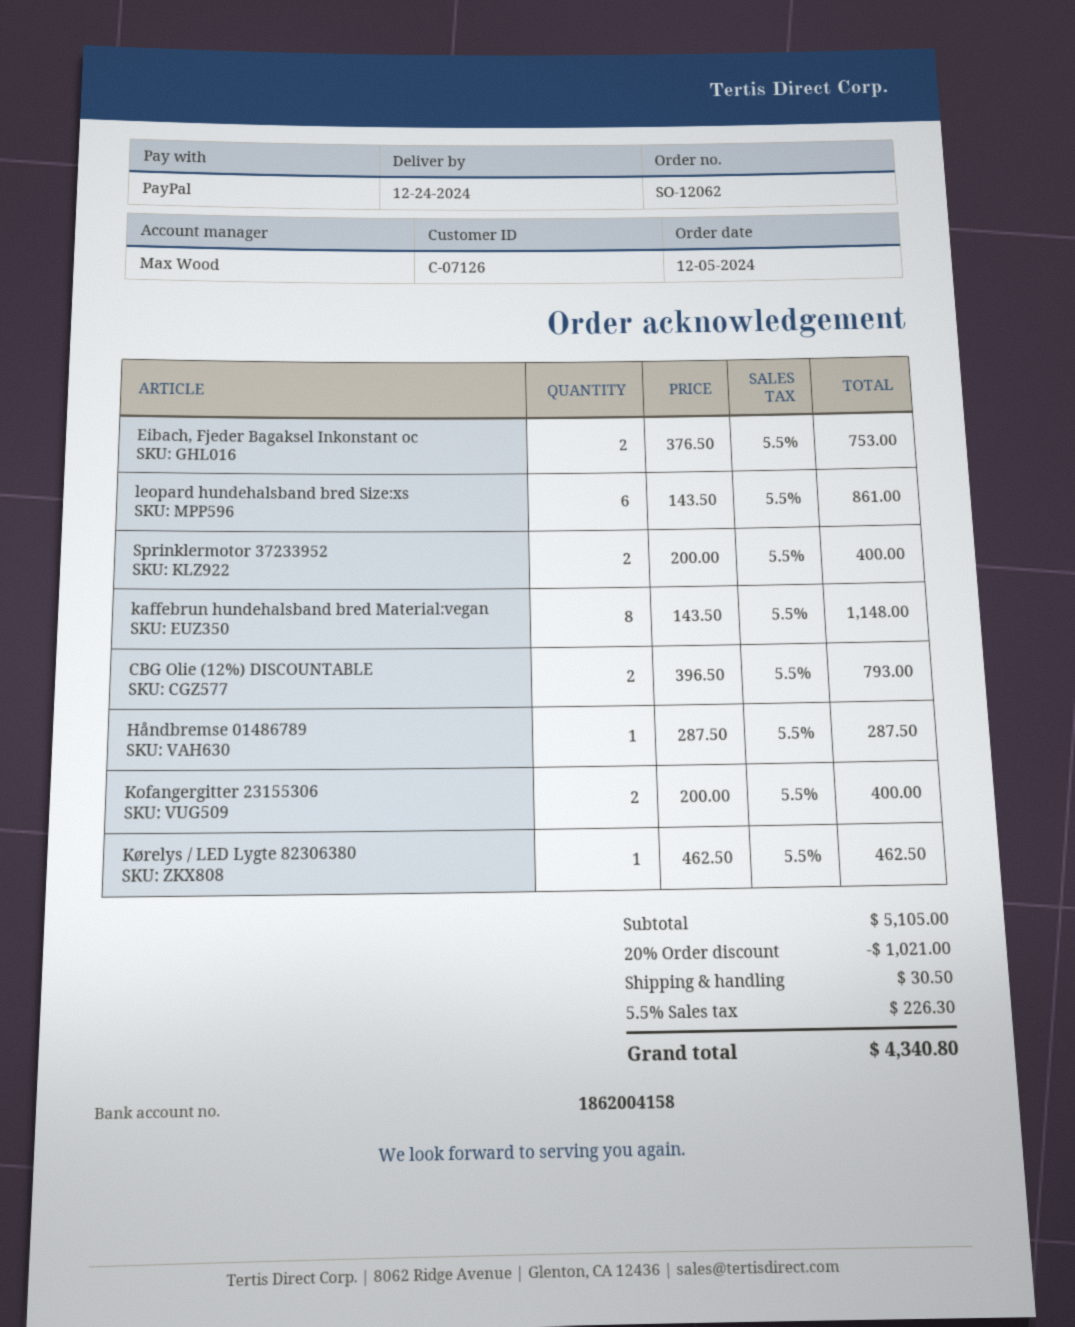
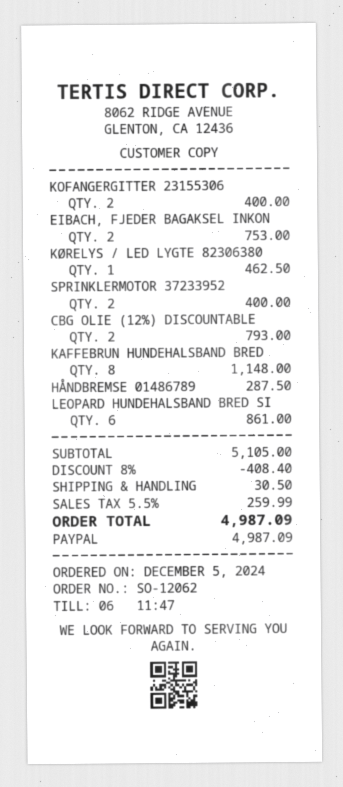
discount: 20% = 1021.00 -> 8% = 408.40
tax: 5.5% = 226.30 -> 5.5% = 259.99
total: 4340.80 -> 4987.09

